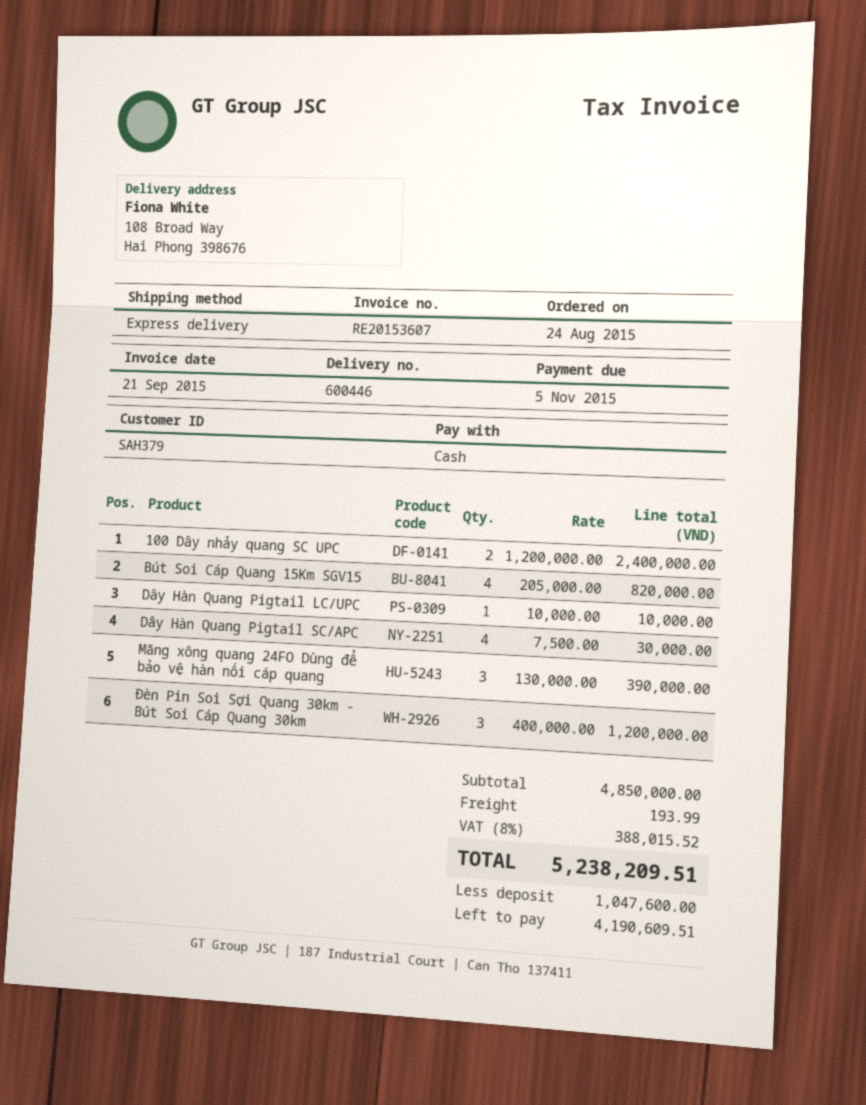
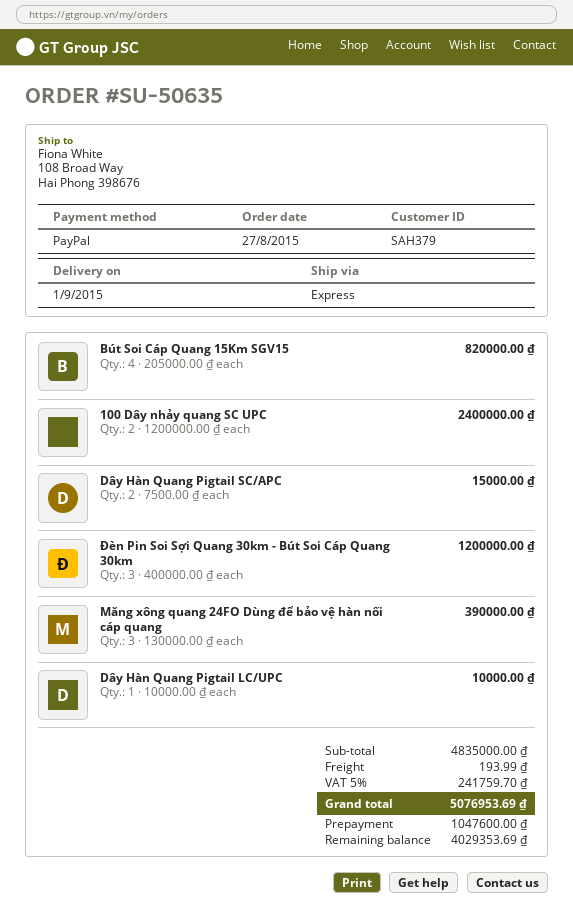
order date: 2015-08-24 -> 2015-08-27
payment method: cash -> PayPal
Dây Hàn Quang Pigtail SC/APC: 4 x 7500.00 = 30000.00 -> 2 x 7500.00 = 15000.00
subtotal: 4850000.00 -> 4835000.00
tax: 8% = 388015.52 -> 5% = 241759.70
total: 5238209.51 -> 5076953.69
balance: 4190609.51 -> 4029353.69

